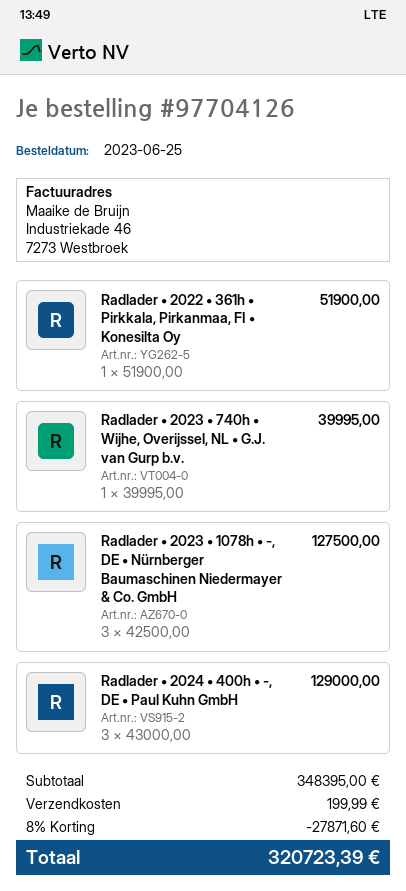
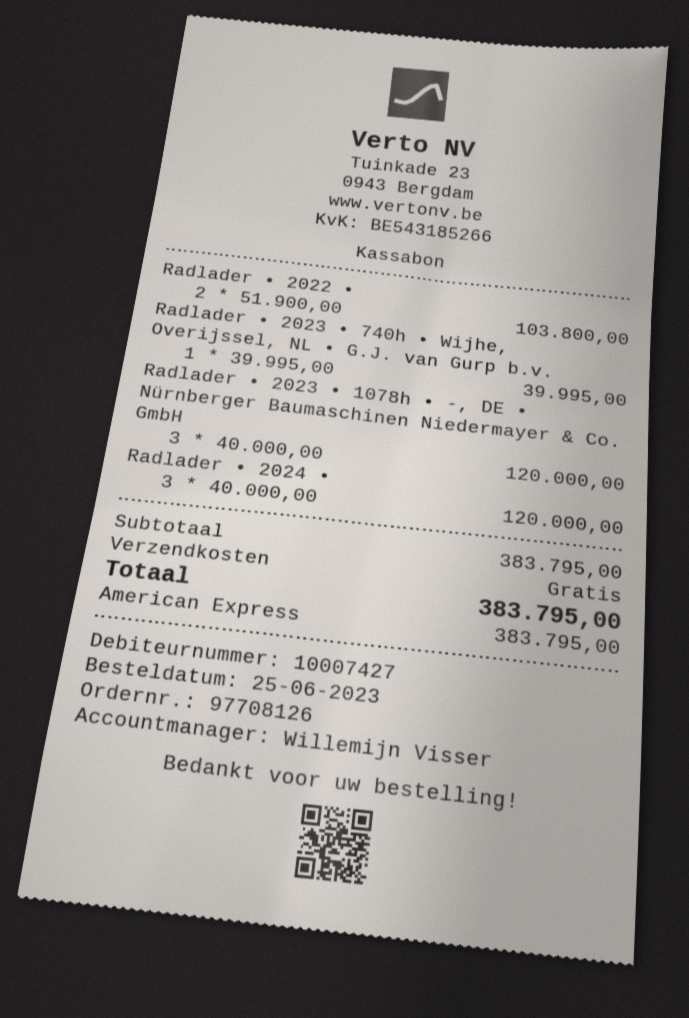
order number: 97704126 -> 97708126
Radlader • 2022 • 361h • Pirkkala, Pirkanmaa, FI • Konesilta Oy: 1 x 51900.00 = 51900.00 -> 2 x 51900.00 = 103800.00
Radlader • 2023 • 1078h • -, DE • Nürnberger Baumaschinen Niedermayer & Co. GmbH: 3 x 42500.00 = 127500.00 -> 3 x 40000.00 = 120000.00
Radlader • 2024 • 400h • -, DE • Paul Kuhn GmbH: 3 x 43000.00 = 129000.00 -> 3 x 40000.00 = 120000.00
subtotal: 348395.00 -> 383795.00
discount: 8% = 27871.60 -> none
shipping: 199.99 -> 0.00
total: 320723.39 -> 383795.00

